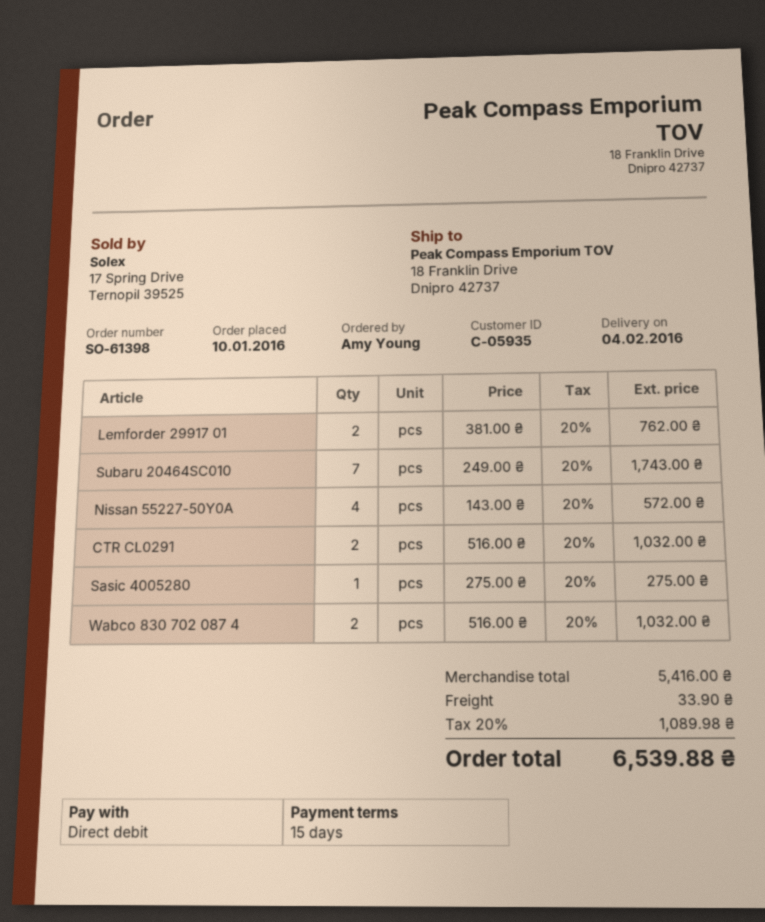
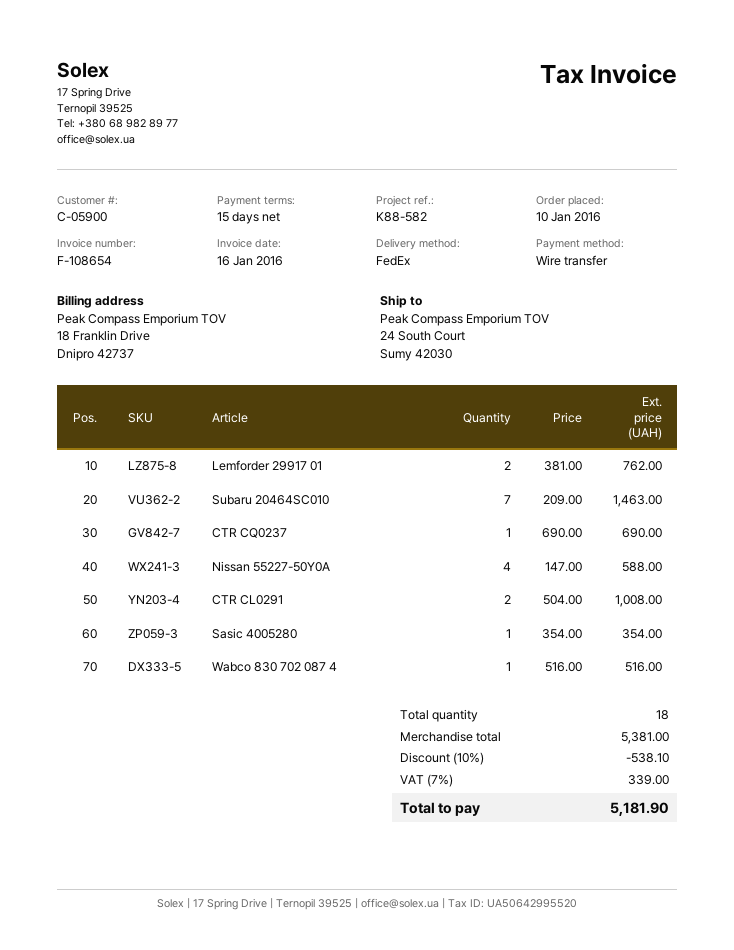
customer number: C-05935 -> C-05900
payment method: direct debit -> bank transfer
ship to: 18 Franklin Drive, Dnipro 42737 -> 24 South Court, Sumy 42030
Subaru 20464SC010: 7 x 249.00 = 1743.00 -> 7 x 209.00 = 1463.00
Nissan 55227-50Y0A: 4 x 143.00 = 572.00 -> 4 x 147.00 = 588.00
CTR CL0291: 2 x 516.00 = 1032.00 -> 2 x 504.00 = 1008.00
Sasic 4005280: 1 x 275.00 = 275.00 -> 1 x 354.00 = 354.00
Wabco 830 702 087 4: 2 x 516.00 = 1032.00 -> 1 x 516.00 = 516.00
CTR CQ0237: none -> 1 x 690.00 = 690.00
subtotal: 5416.00 -> 5381.00
discount: none -> 10% = 538.10
shipping: 33.90 -> none
tax: 20% = 1089.98 -> 7% = 339.00
total: 6539.88 -> 5181.90

